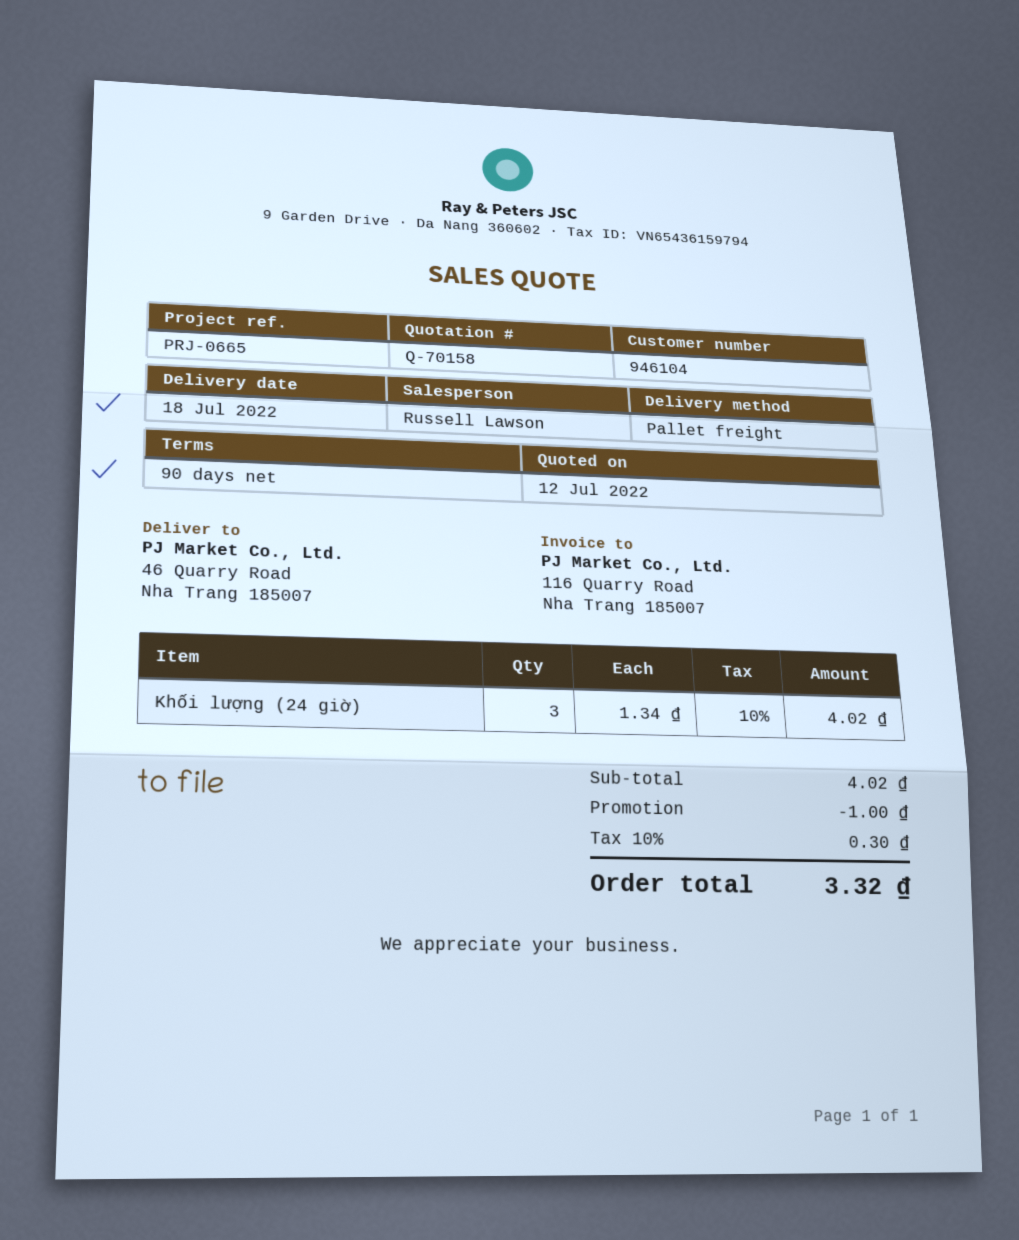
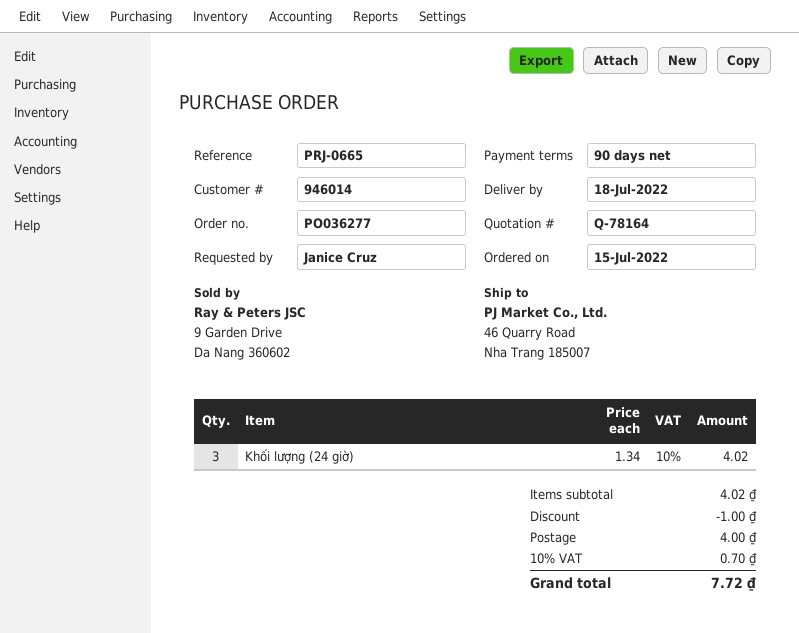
quote number: Q-70158 -> Q-78164
customer number: 946104 -> 946014
shipping: none -> 4.00
tax: 10% = 0.30 -> 10% = 0.70
total: 3.32 -> 7.72

